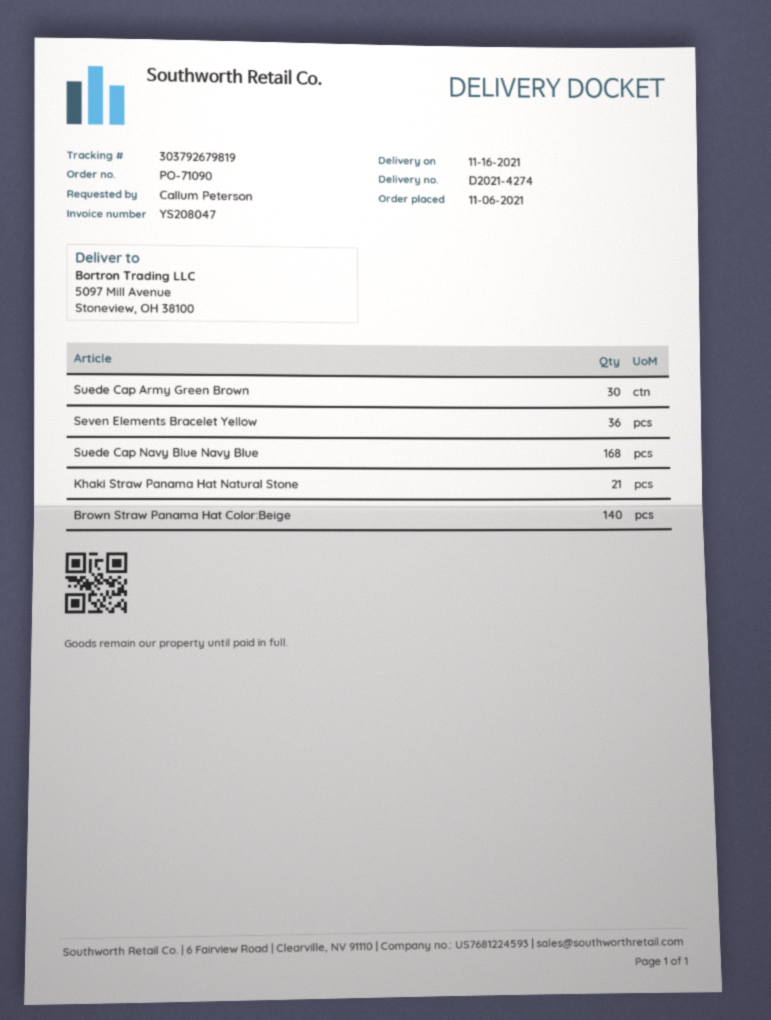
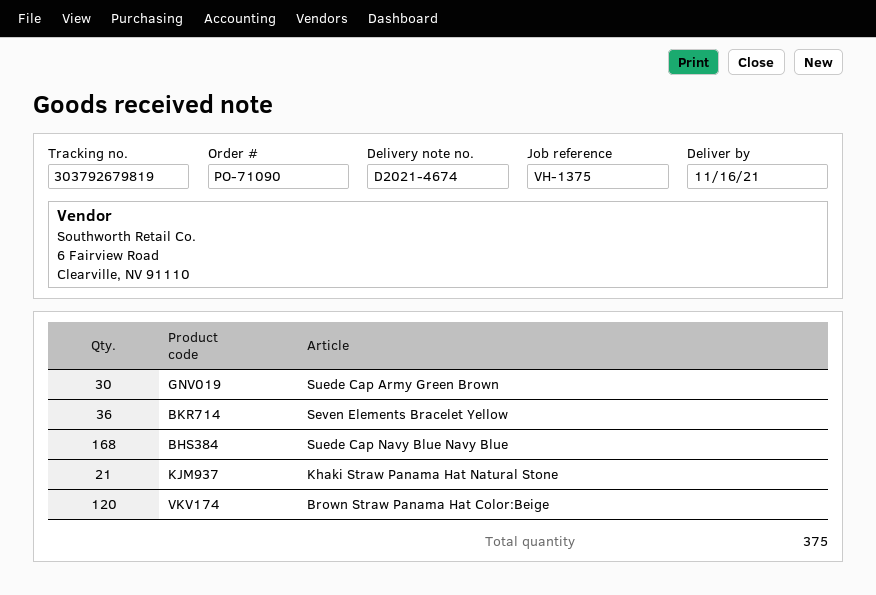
delivery note number: D2021-4274 -> D2021-4674
Brown Straw Panama Hat Color:Beige: 140 -> 120

